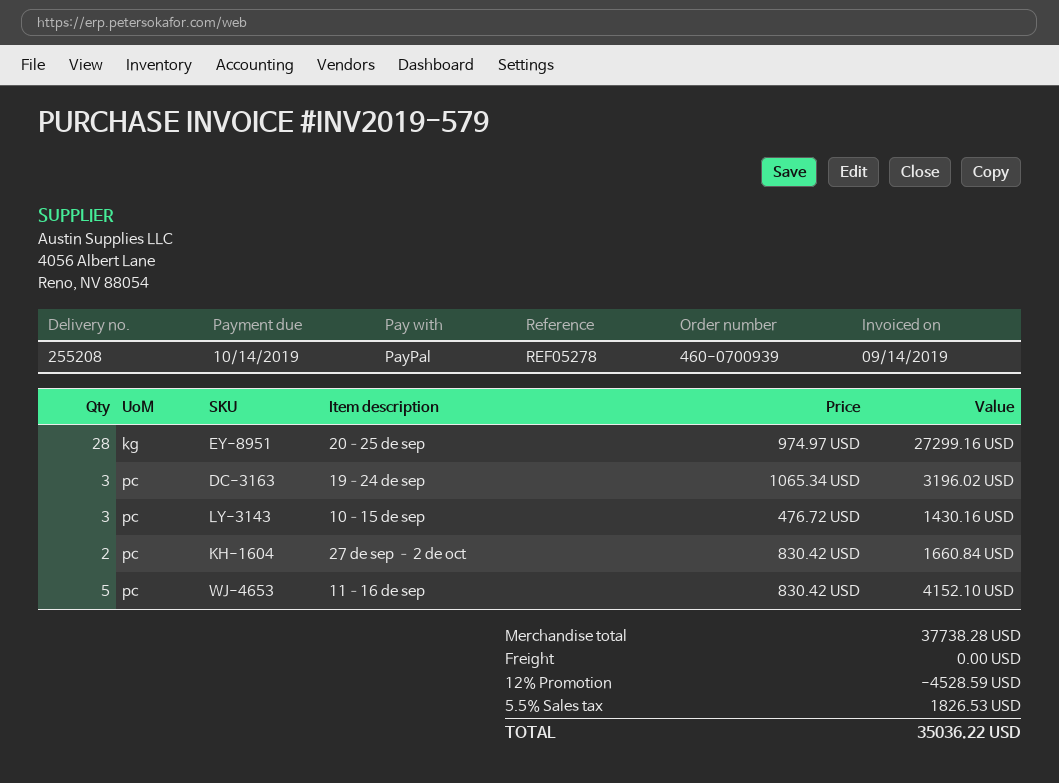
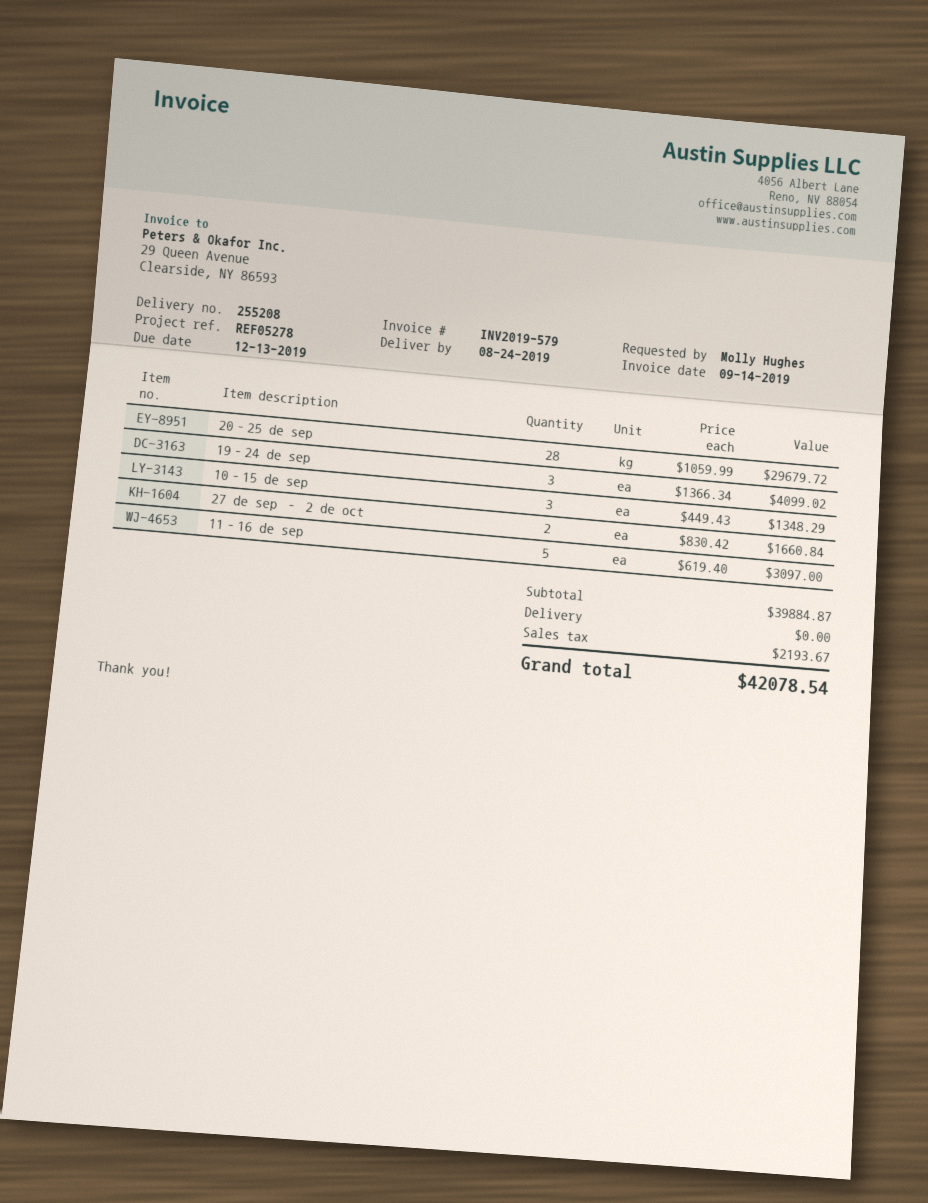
due date: 2019-10-14 -> 2019-12-13
20–25 de sep: 28 x 974.97 = 27299.16 -> 28 x 1059.99 = 29679.72
19–24 de sep: 3 x 1065.34 = 3196.02 -> 3 x 1366.34 = 4099.02
10–15 de sep: 3 x 476.72 = 1430.16 -> 3 x 449.43 = 1348.29
11–16 de sep: 5 x 830.42 = 4152.10 -> 5 x 619.40 = 3097.00
subtotal: 37738.28 -> 39884.87
discount: 12% = 4528.59 -> none
tax: 1826.53 -> 2193.67
total: 35036.22 -> 42078.54

